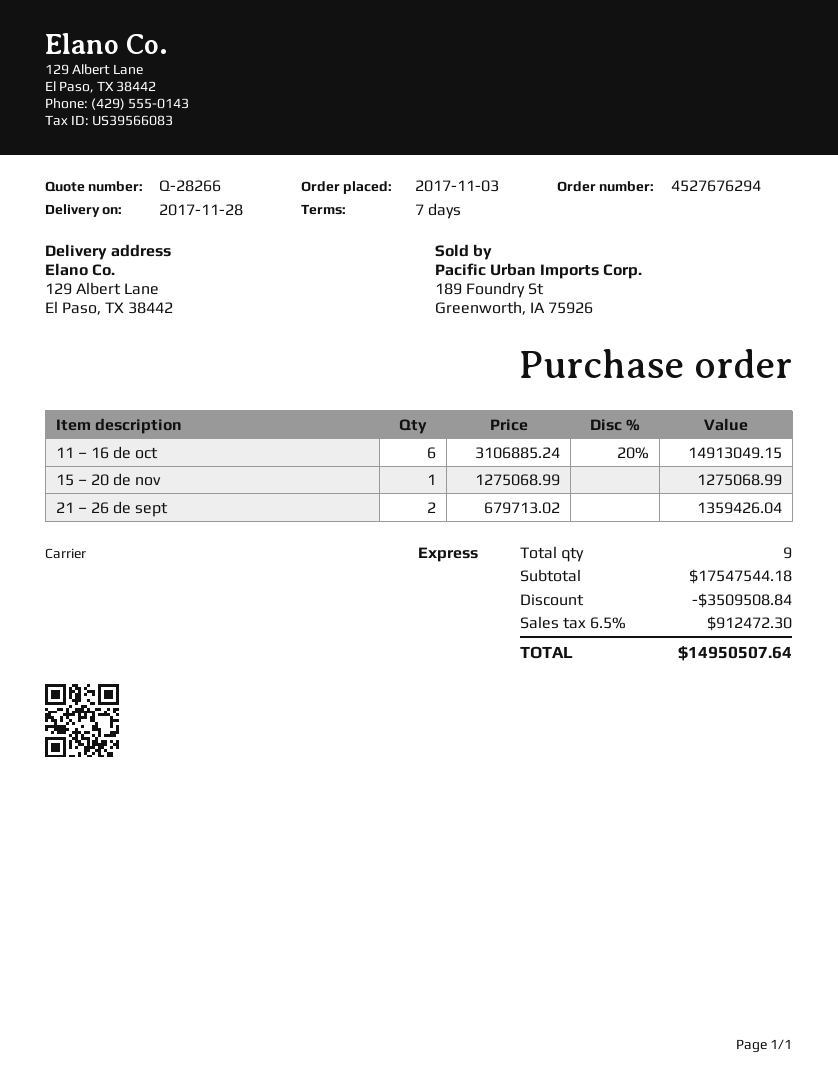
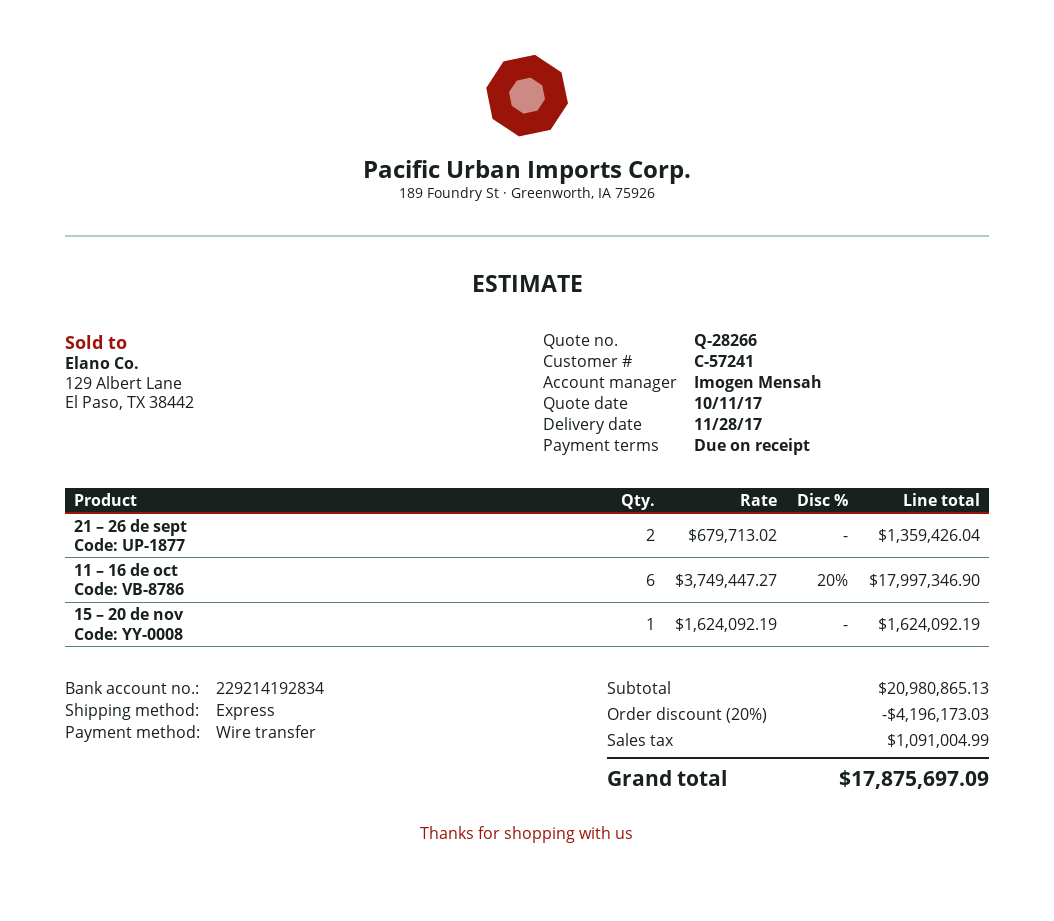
payment terms: 7 days -> on receipt
11 – 16 de oct: 6 x 3106885.24 - 20% = 14913049.15 -> 6 x 3749447.27 - 20% = 17997346.90
15 – 20 de nov: 1 x 1275068.99 = 1275068.99 -> 1 x 1624092.19 = 1624092.19
subtotal: 17547544.18 -> 20980865.13
discount: 3509508.84 -> 4196173.03
tax: 912472.30 -> 1091004.99
total: 14950507.64 -> 17875697.09

